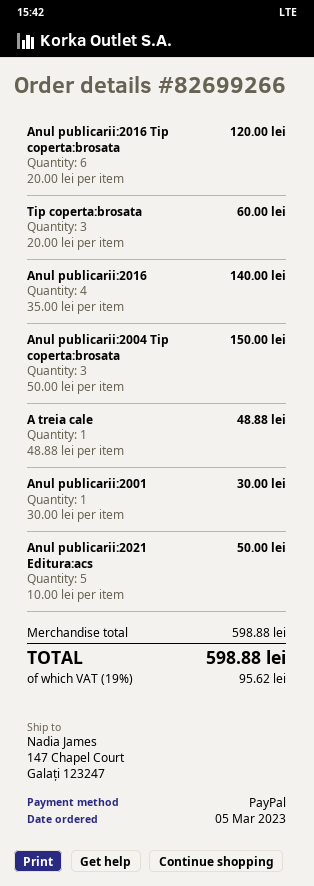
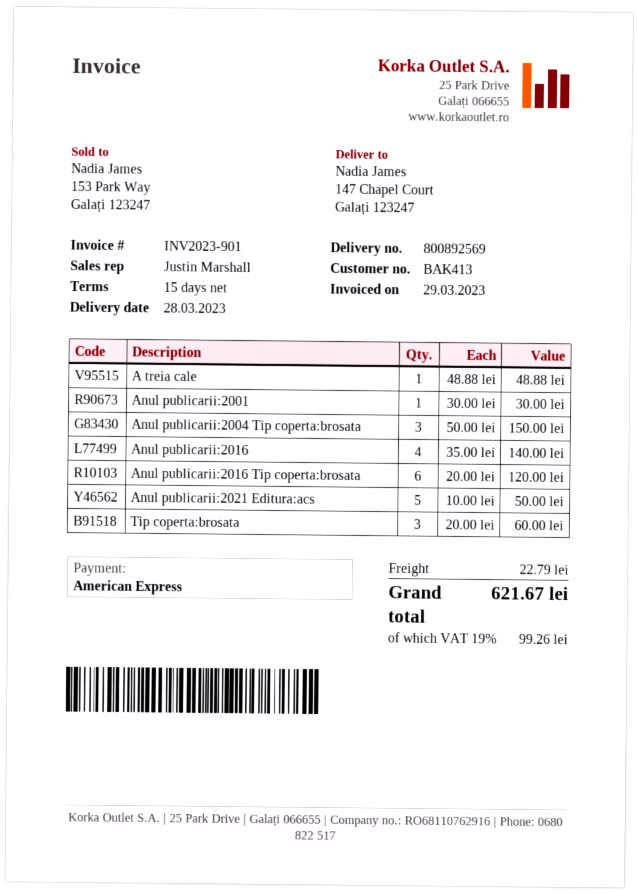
payment method: PayPal -> American Express
shipping: none -> 22.79
tax: 19% = 95.62 -> 19% = 99.26
total: 598.88 -> 621.67

